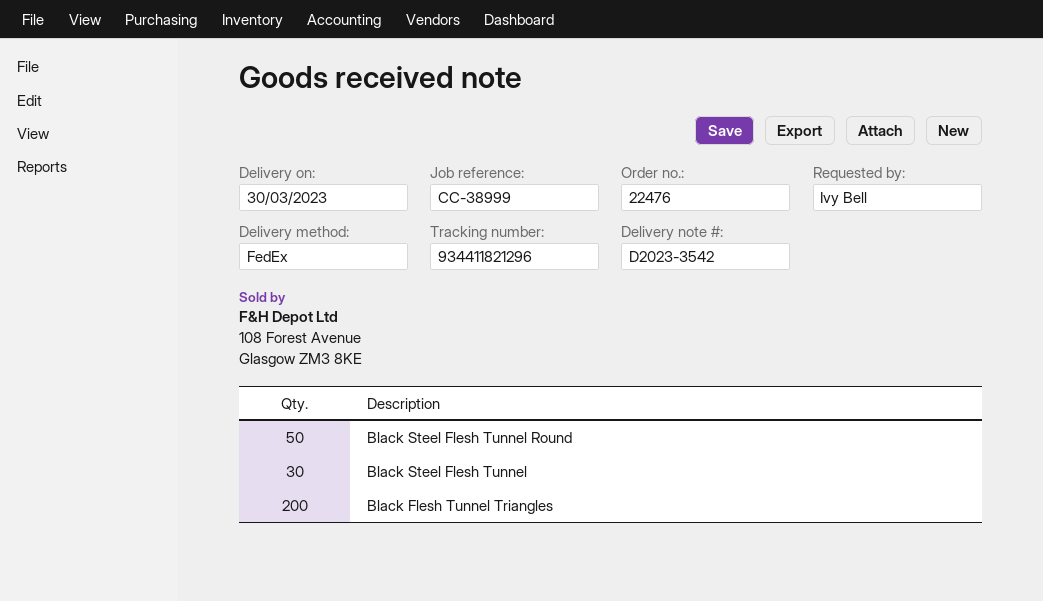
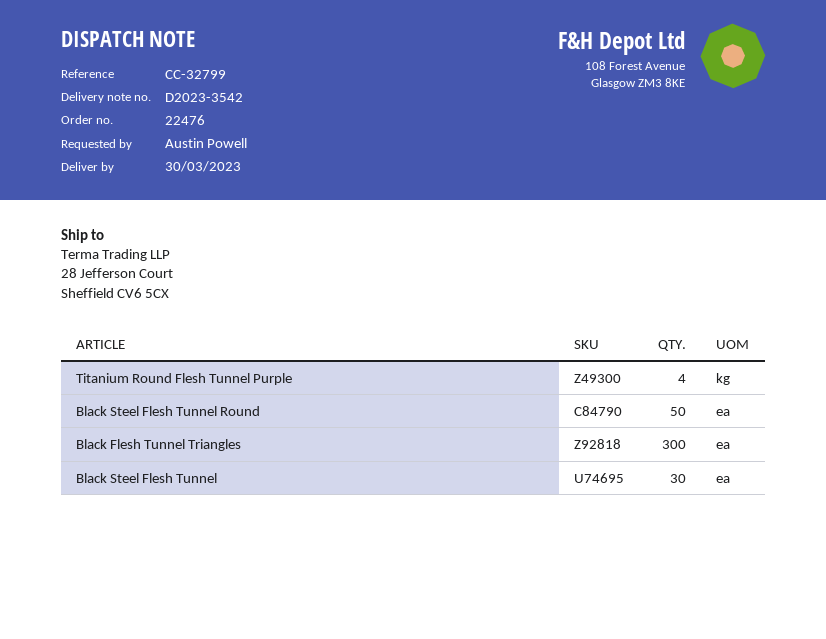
reference: CC-38999 -> CC-32799
ordered by: Ivy Bell -> Austin Powell
Black Flesh Tunnel Triangles: 200 -> 300
Titanium Round Flesh Tunnel Purple: none -> 4

